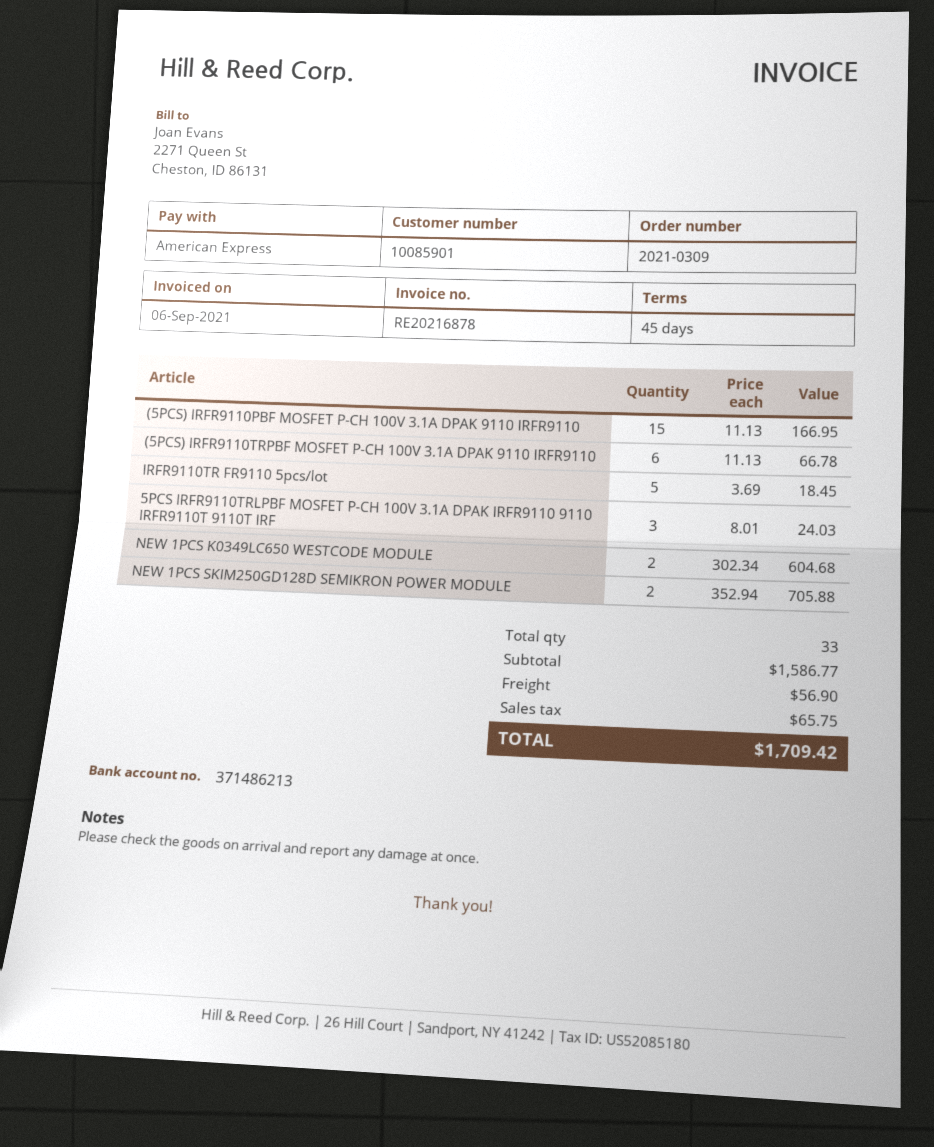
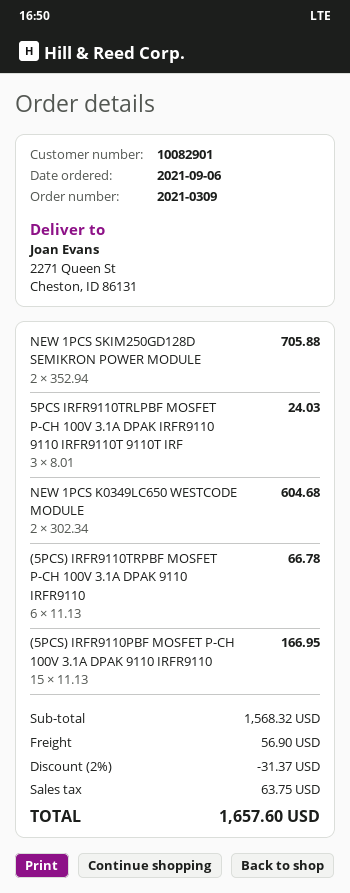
customer number: 10085901 -> 10082901
IRFR9110TR FR9110 5pcs/lot: 5 x 3.69 = 18.45 -> none
subtotal: 1586.77 -> 1568.32
discount: none -> 2% = 31.37
tax: 65.75 -> 63.75
total: 1709.42 -> 1657.60

